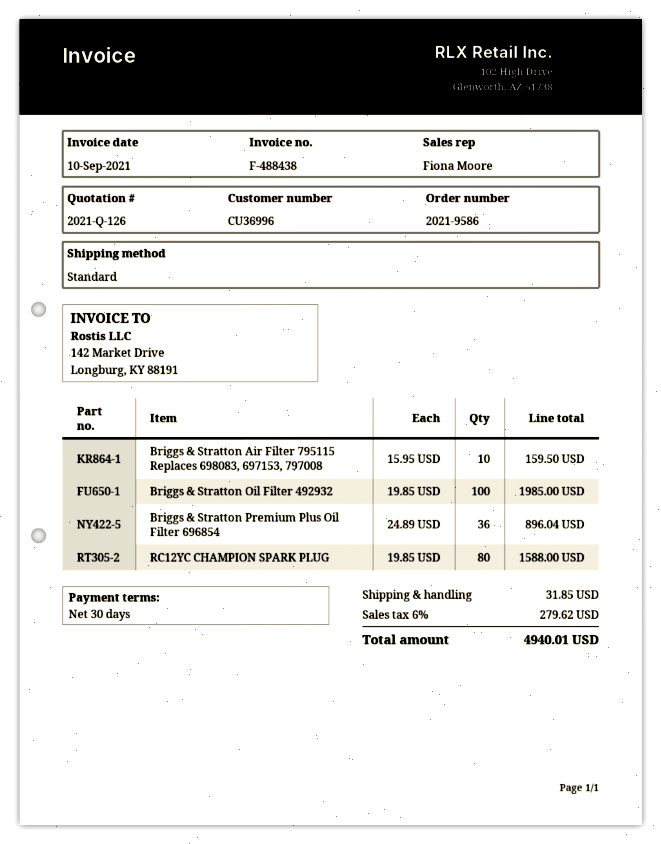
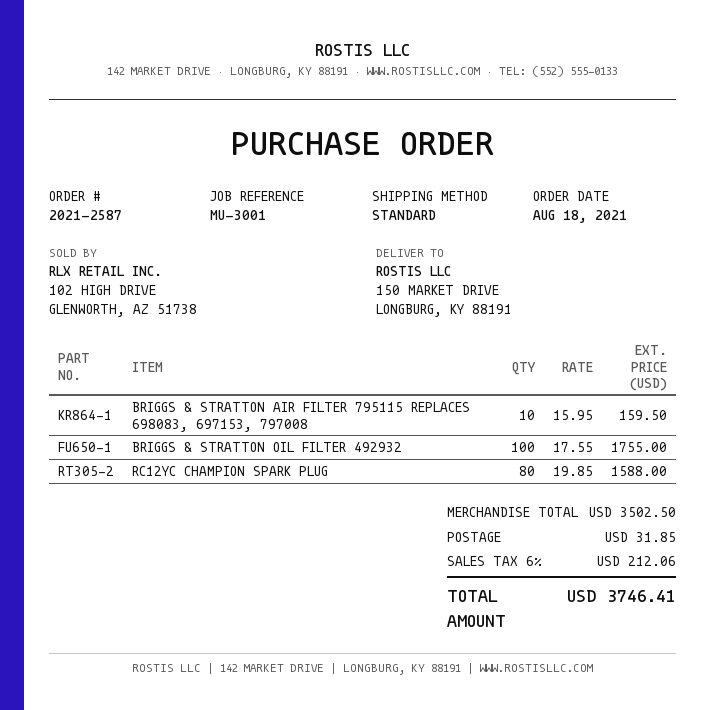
order number: 2021-9586 -> 2021-2587
Briggs & Stratton Oil Filter 492932: 100 x 19.85 = 1985.00 -> 100 x 17.55 = 1755.00
Briggs & Stratton Premium Plus Oil Filter 696854: 36 x 24.89 = 896.04 -> none
tax: 6% = 279.62 -> 6% = 212.06
total: 4940.01 -> 3746.41

